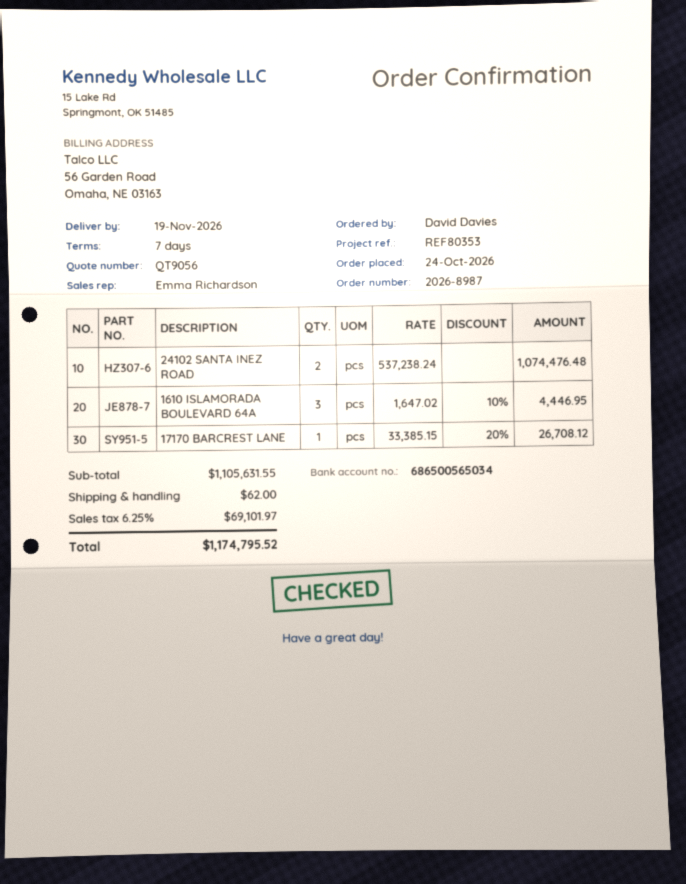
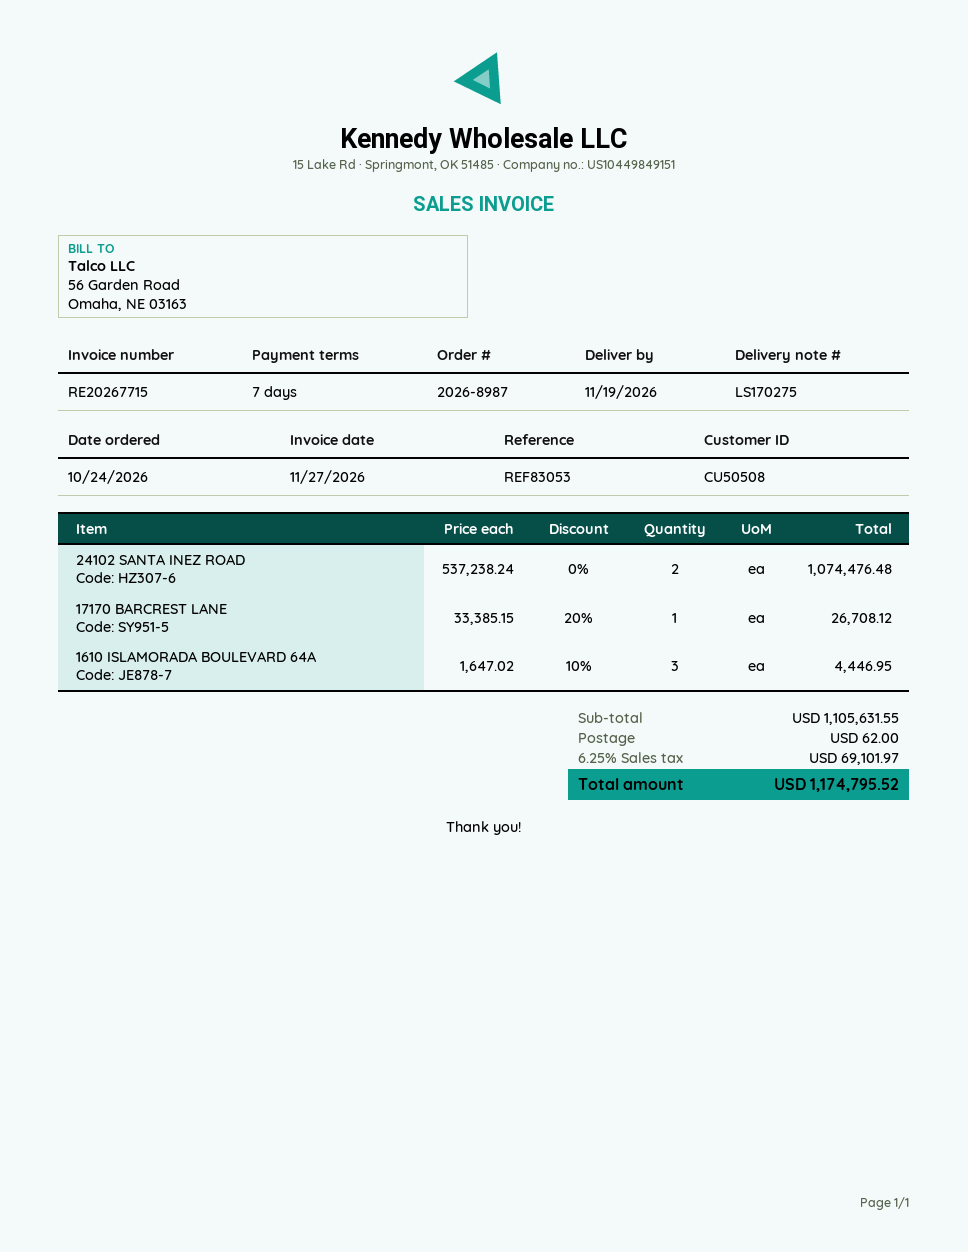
reference: REF80353 -> REF83053

